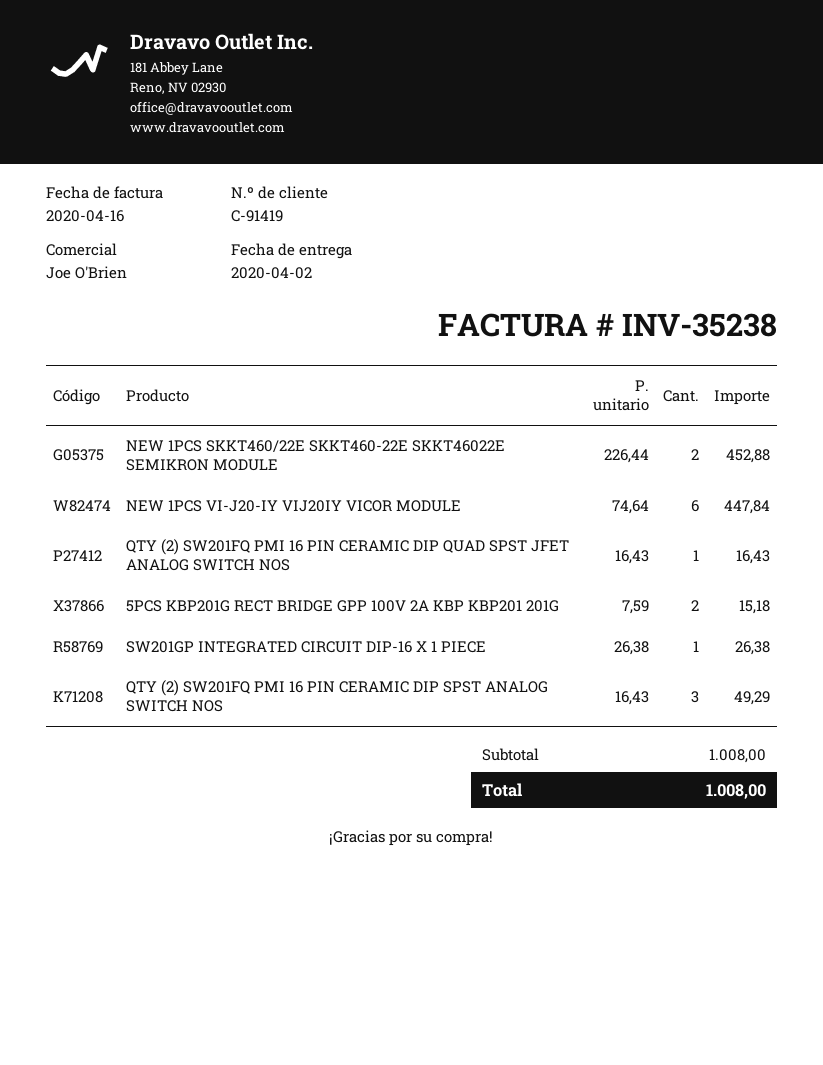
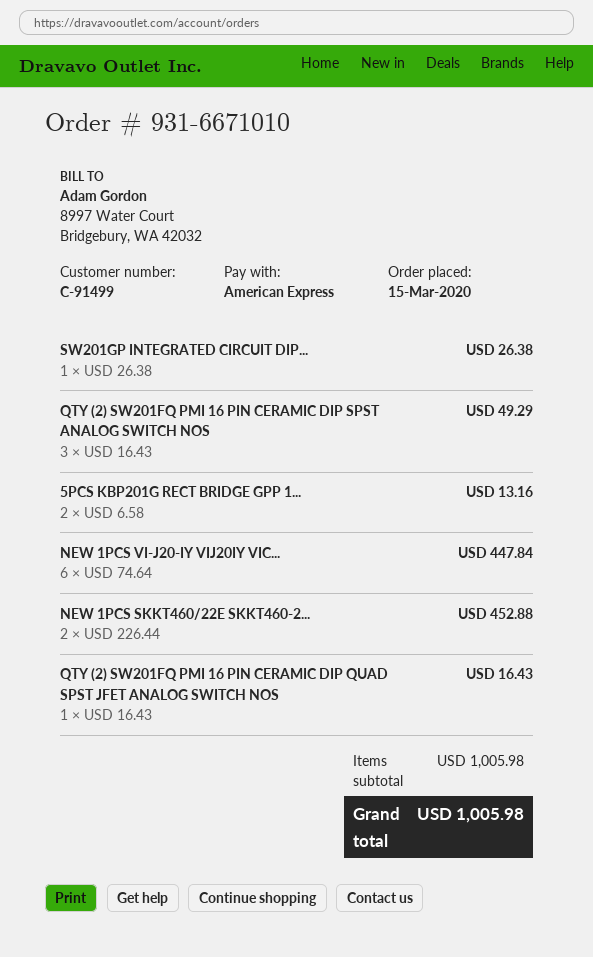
customer number: C-91419 -> C-91499
5PCS KBP201G RECT BRIDGE GPP 100V 2A KBP KBP201 201G: 2 x 7.59 = 15.18 -> 2 x 6.58 = 13.16
subtotal: 1008.00 -> 1005.98
total: 1008.00 -> 1005.98

